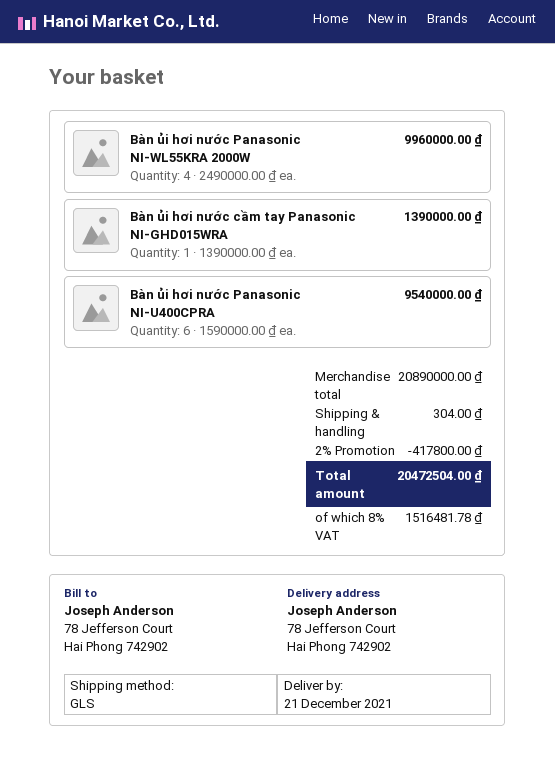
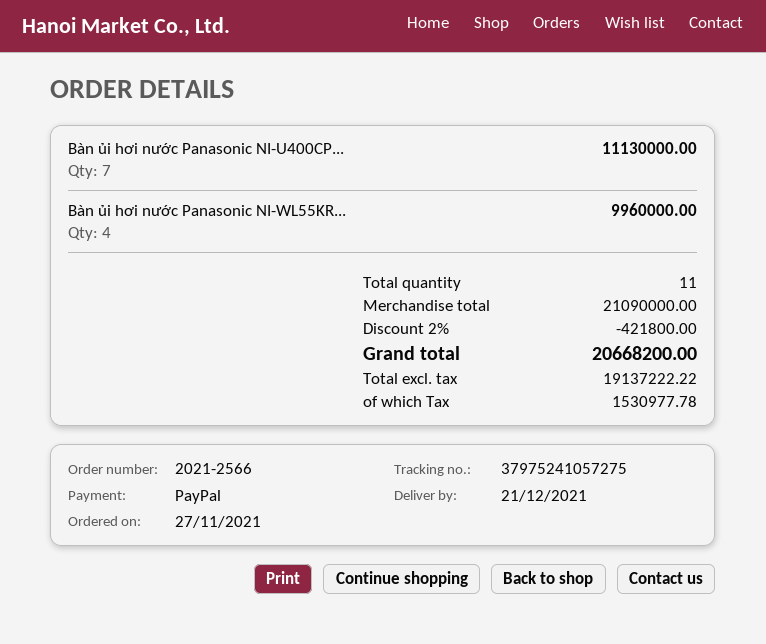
Bàn ủi hơi nước cầm tay Panasonic NI-GHD015WRA: 1 for 1390000.00 -> none
Bàn ủi hơi nước Panasonic NI-U400CPRA: 6 for 9540000.00 -> 7 for 11130000.00
subtotal: 20890000.00 -> 21090000.00
discount: 2% = 417800.00 -> 2% = 421800.00
shipping: 304.00 -> none
tax: 1516481.78 -> 1530977.78
total: 20472504.00 -> 20668200.00

